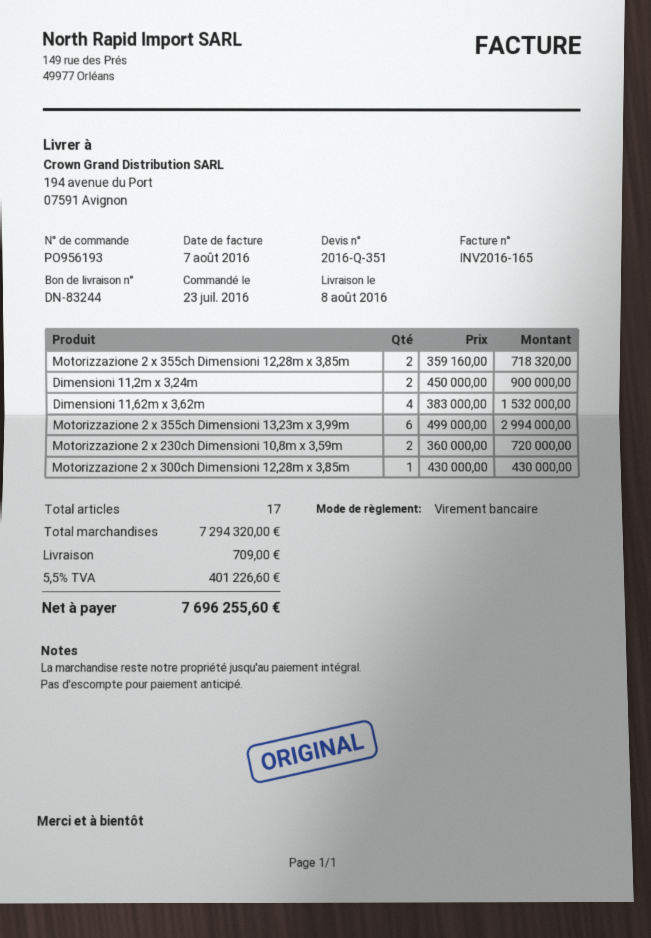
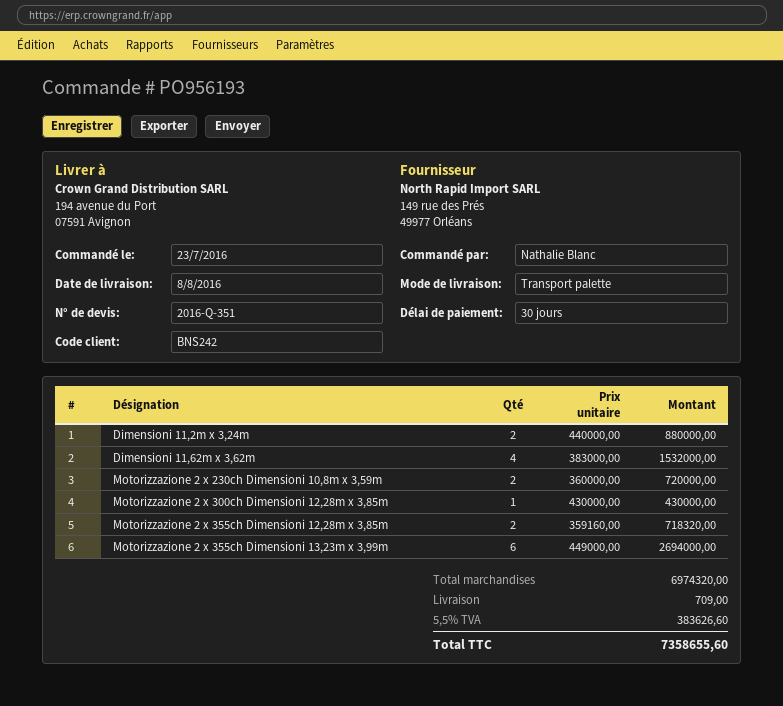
Dimensioni 11,2m x 3,24m: 2 x 450000.00 = 900000.00 -> 2 x 440000.00 = 880000.00
Motorizzazione 2 x 355ch Dimensioni 13,23m x 3,99m: 6 x 499000.00 = 2994000.00 -> 6 x 449000.00 = 2694000.00
subtotal: 7294320.00 -> 6974320.00
tax: 5.5% = 401226.60 -> 5.5% = 383626.60
total: 7696255.60 -> 7358655.60

